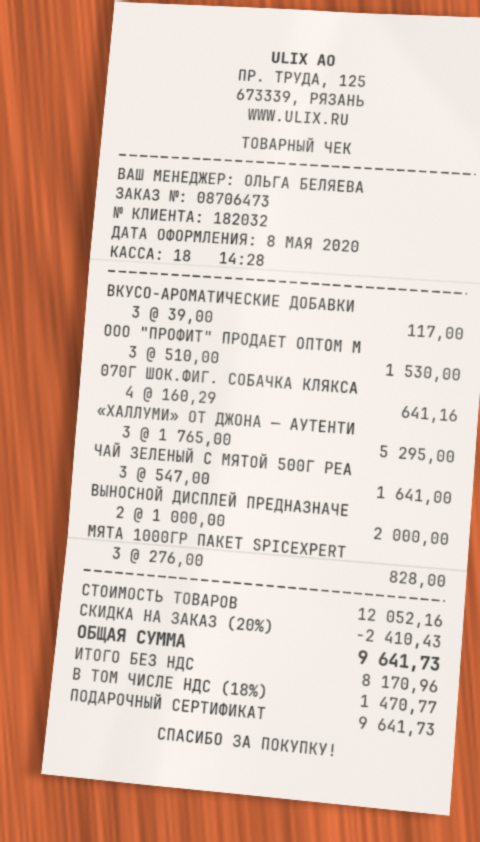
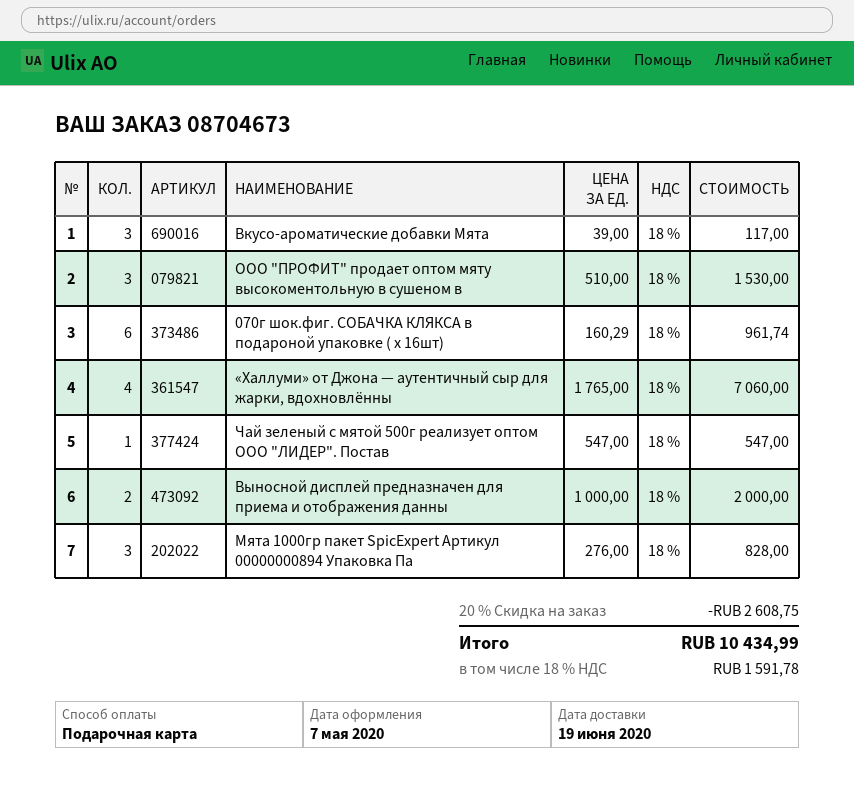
order number: 08706473 -> 08704673
order date: 2020-05-08 -> 2020-05-07
070Г ШОК.ФИГ. СОБАЧКА КЛЯКСА: 4 x 160.29 = 641.16 -> 6 x 160.29 = 961.74
«ХАЛЛУМИ» ОТ ДЖОНА — АУТЕНТИ: 3 x 1765.00 = 5295.00 -> 4 x 1765.00 = 7060.00
ЧАЙ ЗЕЛЕНЫЙ С МЯТОЙ 500Г РЕА: 3 x 547.00 = 1641.00 -> 1 x 547.00 = 547.00
discount: 20% = 2410.43 -> 20% = 2608.75
tax: 18% = 1470.77 -> 18% = 1591.78
total: 9641.73 -> 10434.99

